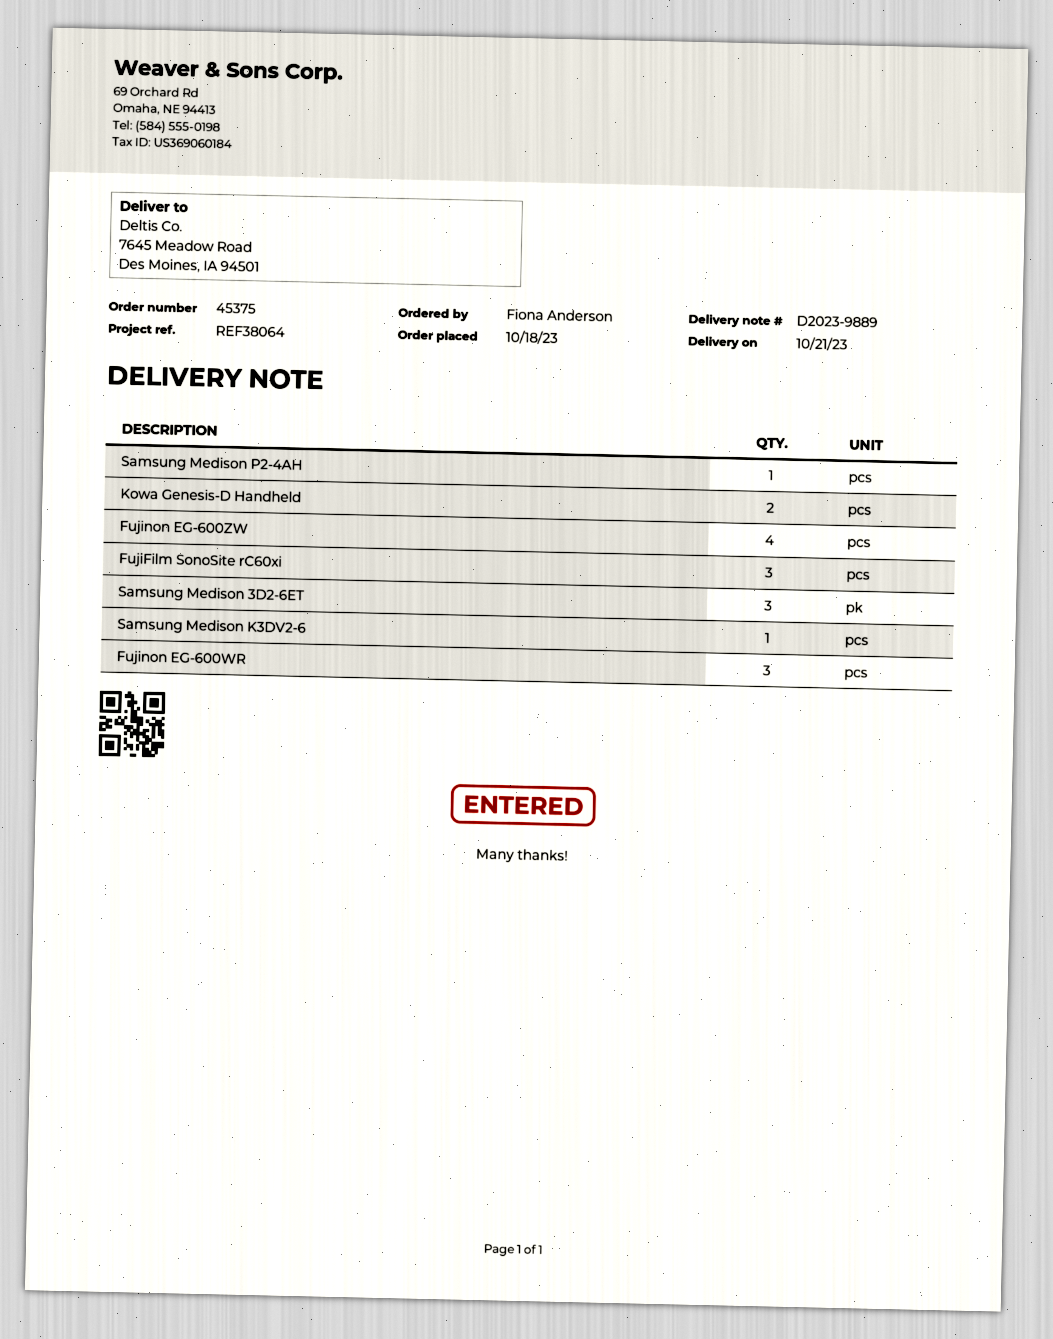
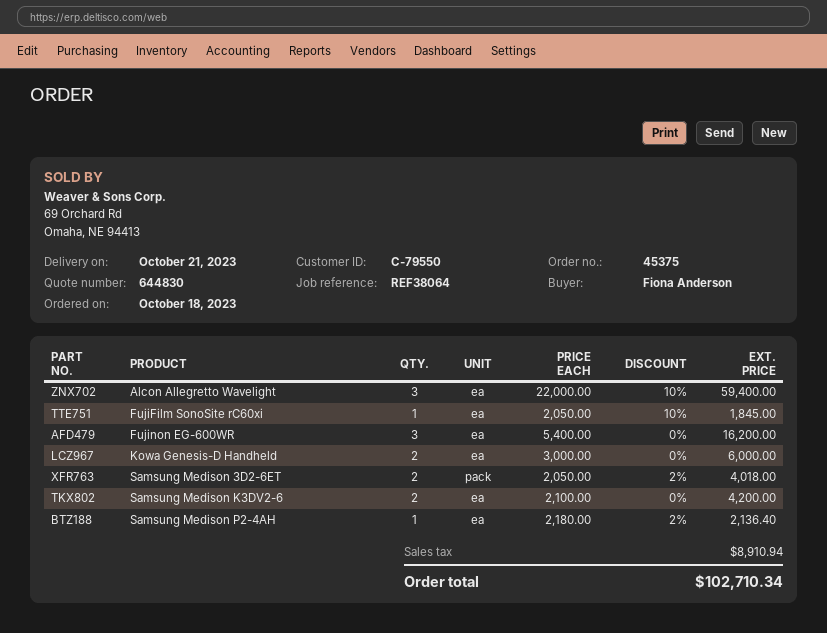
Fujinon EG-600ZW: 4 -> none
FujiFilm SonoSite rC60xi: 3 -> 1
Samsung Medison 3D2-6ET: 3 -> 2
Samsung Medison K3DV2-6: 1 -> 2
Alcon Allegretto Wavelight: none -> 3

